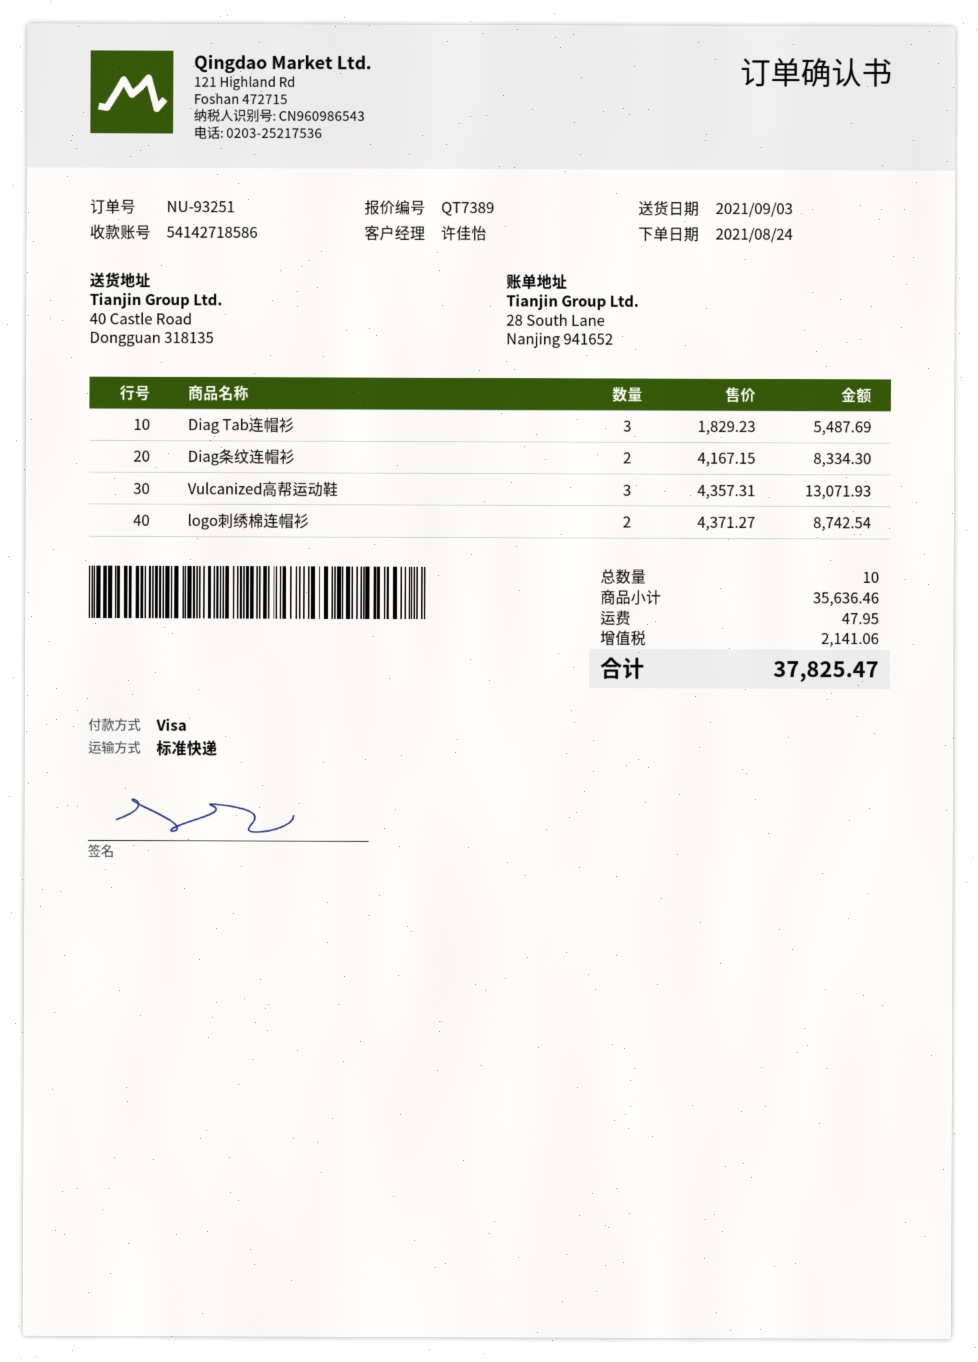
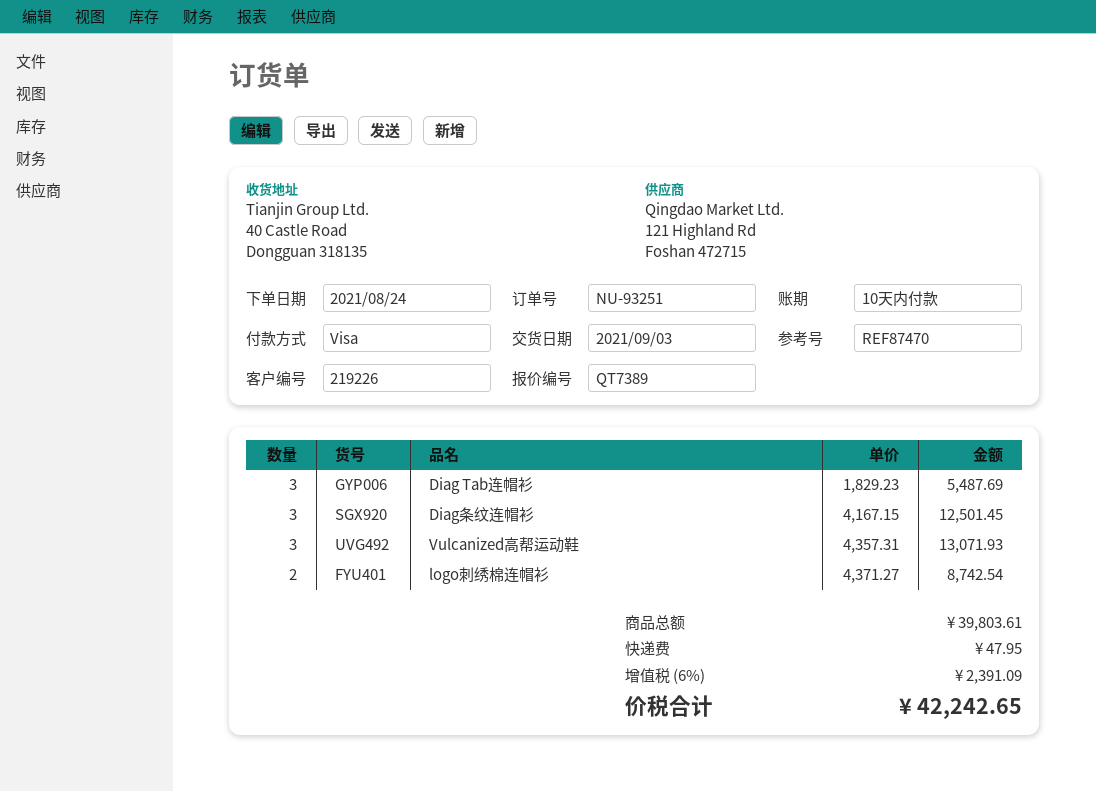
Diag条纹连帽衫: 2 x 4167.15 = 8334.30 -> 3 x 4167.15 = 12501.45
subtotal: 35636.46 -> 39803.61
tax: 2141.06 -> 2391.09
total: 37825.47 -> 42242.65

